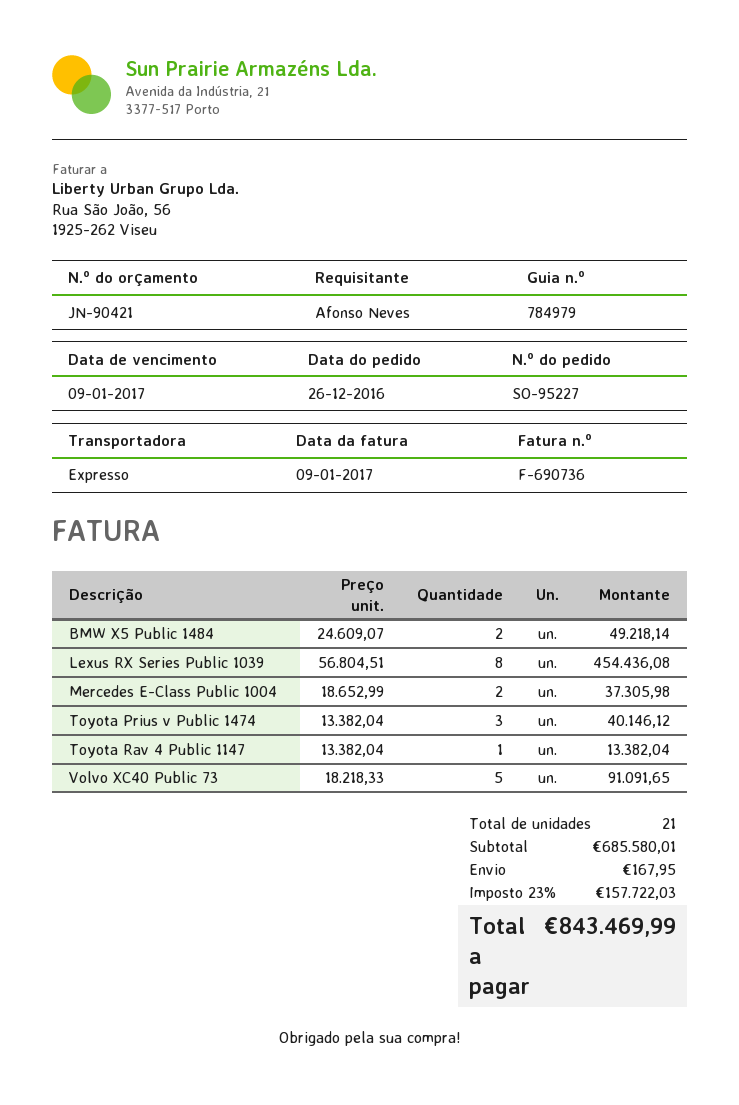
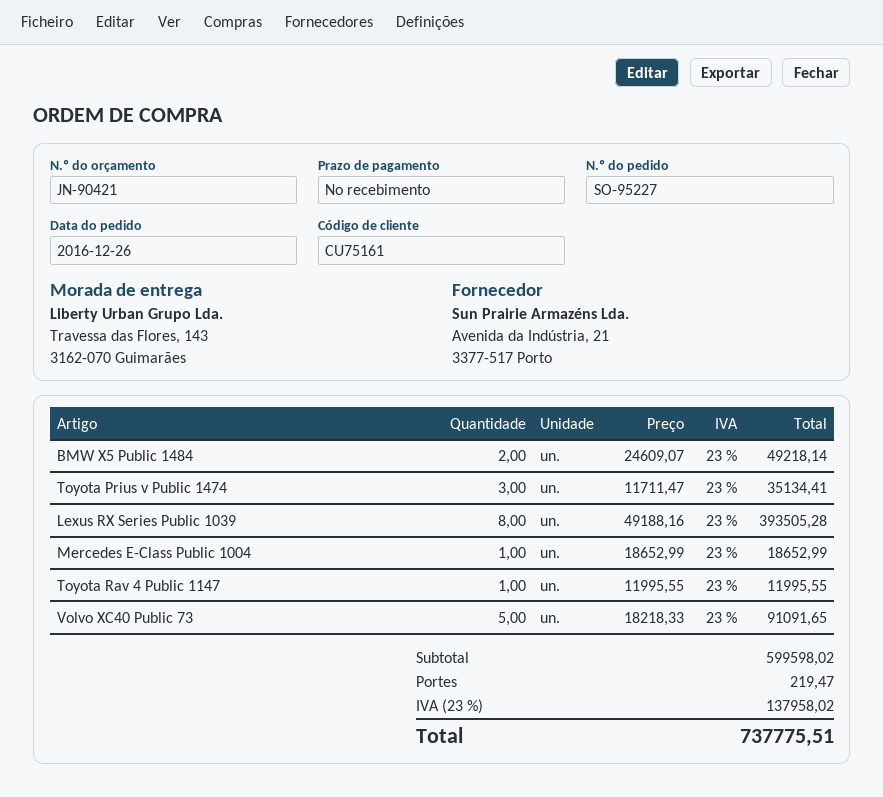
Lexus RX Series Public 1039: 8 x 56804.51 = 454436.08 -> 8 x 49188.16 = 393505.28
Mercedes E-Class Public 1004: 2 x 18652.99 = 37305.98 -> 1 x 18652.99 = 18652.99
Toyota Prius v Public 1474: 3 x 13382.04 = 40146.12 -> 3 x 11711.47 = 35134.41
Toyota Rav 4 Public 1147: 1 x 13382.04 = 13382.04 -> 1 x 11995.55 = 11995.55
subtotal: 685580.01 -> 599598.02
shipping: 167.95 -> 219.47
tax: 23% = 157722.03 -> 23% = 137958.02
total: 843469.99 -> 737775.51

